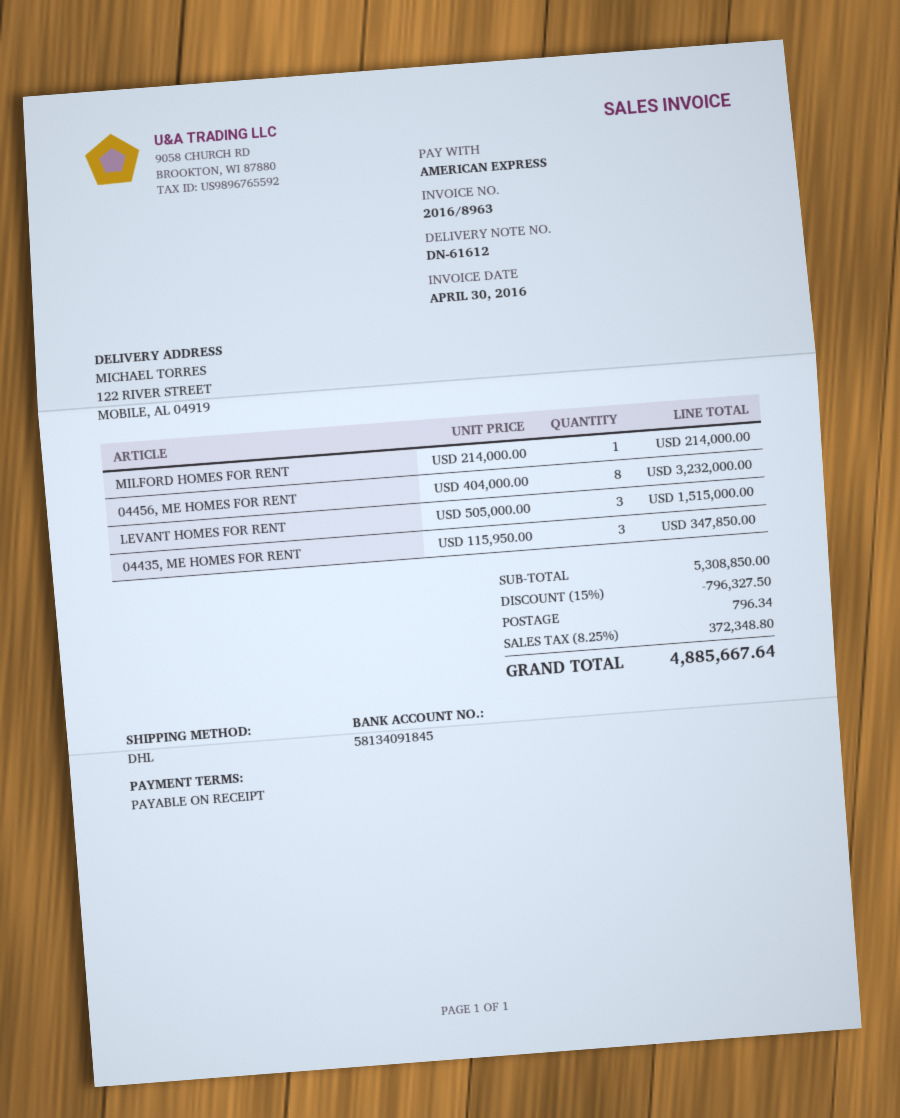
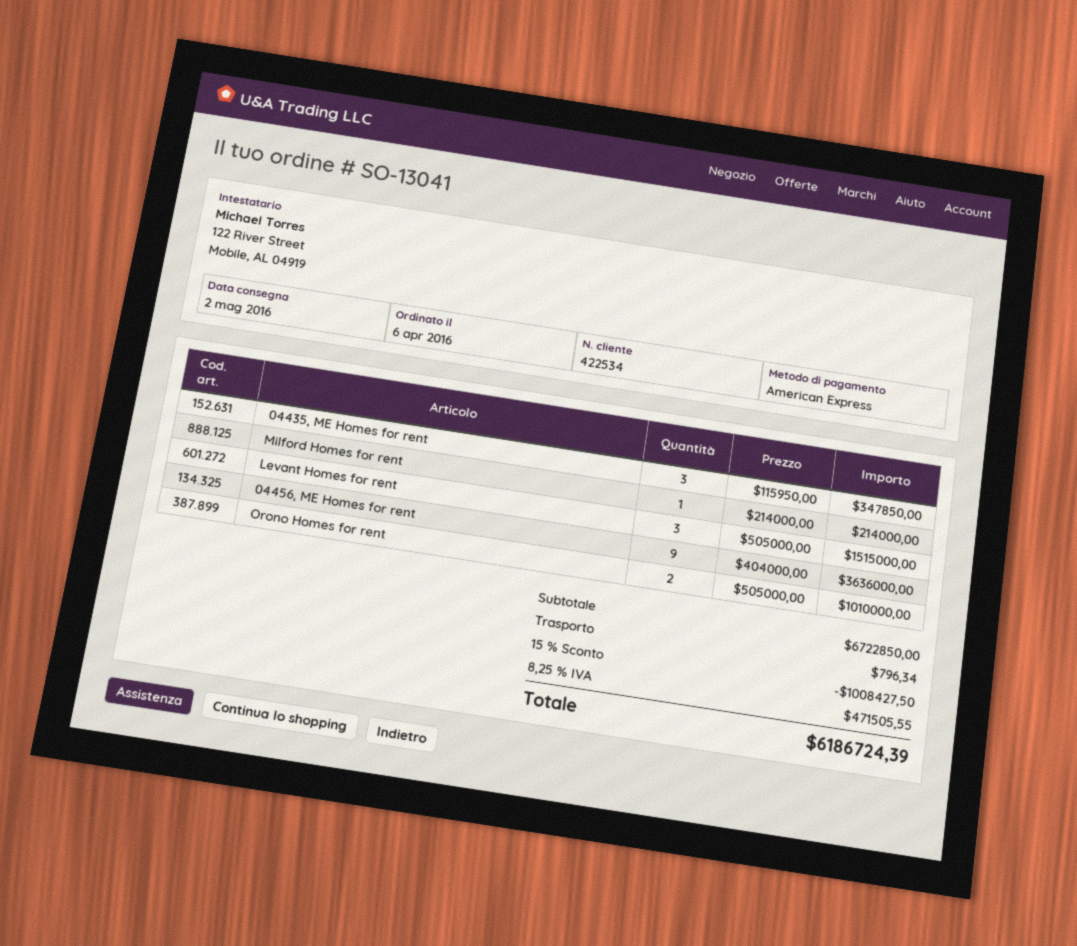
04456, ME HOMES FOR RENT: 8 x 404000.00 = 3232000.00 -> 9 x 404000.00 = 3636000.00
Orono Homes for rent: none -> 2 x 505000.00 = 1010000.00
subtotal: 5308850.00 -> 6722850.00
discount: 15% = 796327.50 -> 15% = 1008427.50
tax: 8.25% = 372348.80 -> 8.25% = 471505.55
total: 4885667.64 -> 6186724.39

